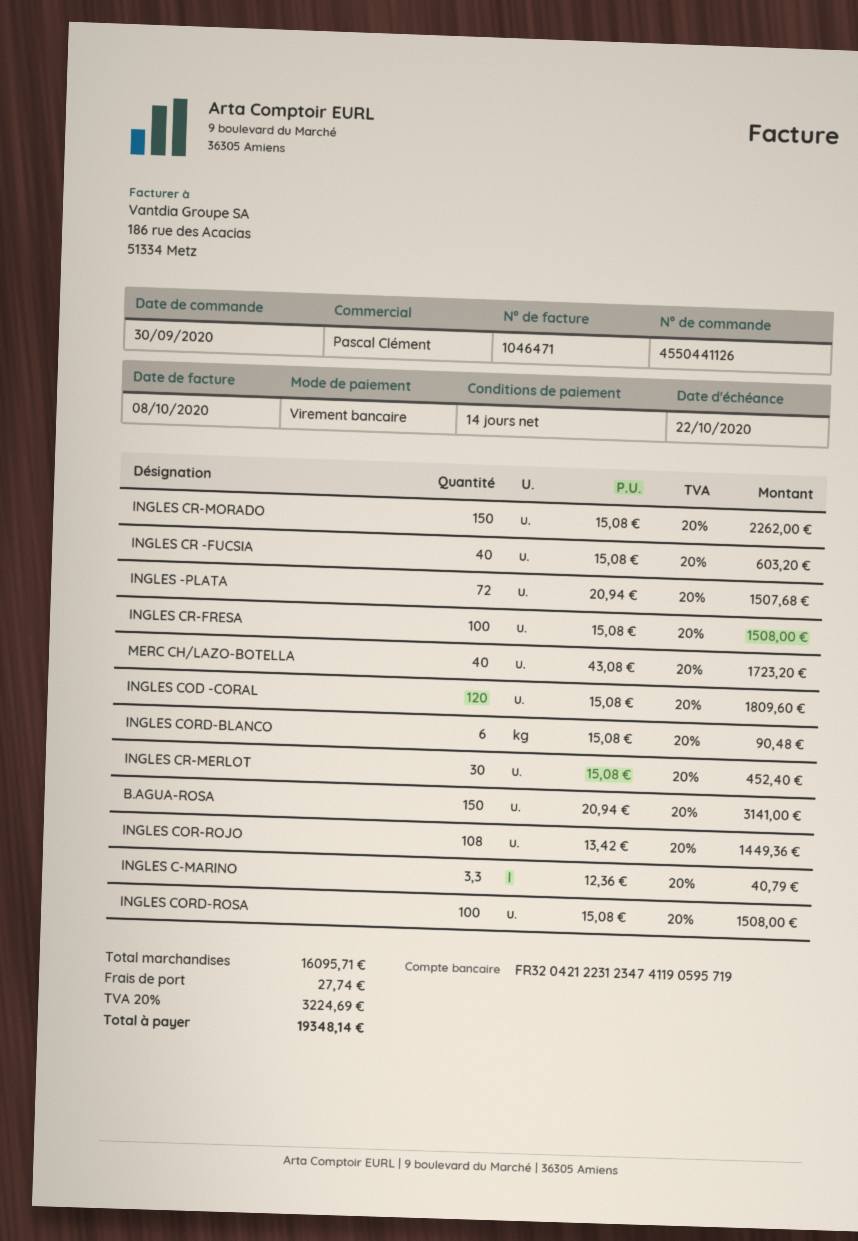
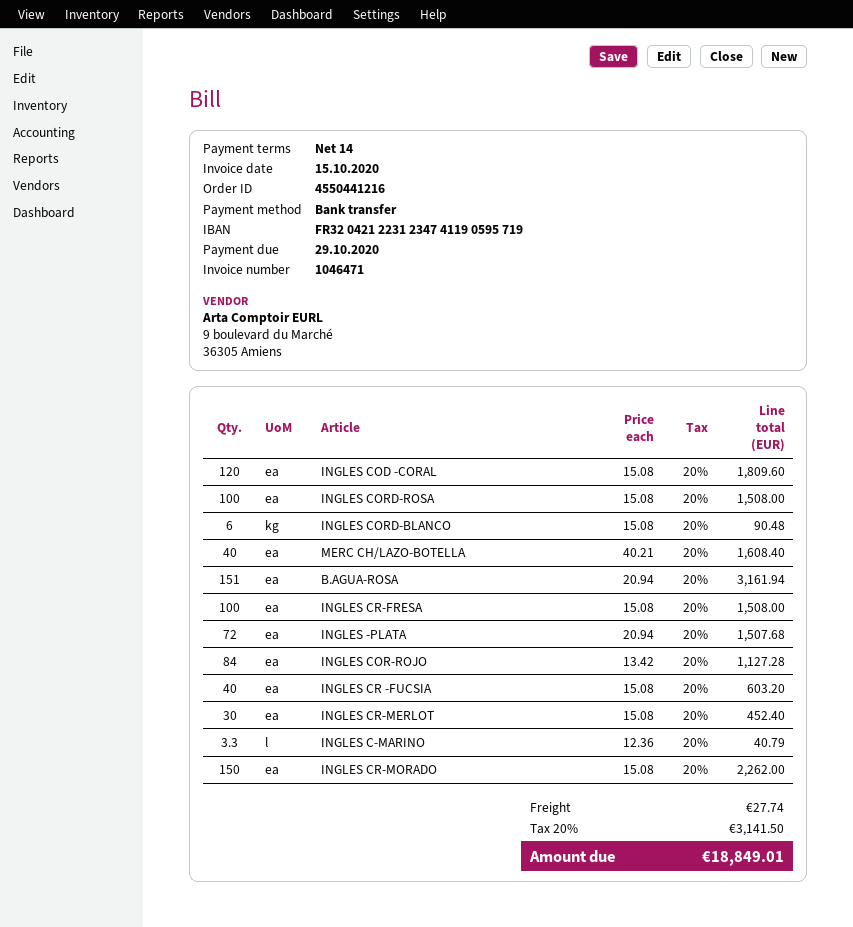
order number: 4550441126 -> 4550441216
invoice date: 2020-10-08 -> 2020-10-15
due date: 2020-10-22 -> 2020-10-29
MERC CH/LAZO-BOTELLA: 40 x 43.08 = 1723.20 -> 40 x 40.21 = 1608.40
B.AGUA-ROSA: 150 x 20.94 = 3141.00 -> 151 x 20.94 = 3161.94
INGLES COR-ROJO: 108 x 13.42 = 1449.36 -> 84 x 13.42 = 1127.28
tax: 20% = 3224.69 -> 20% = 3141.50
total: 19348.14 -> 18849.01

